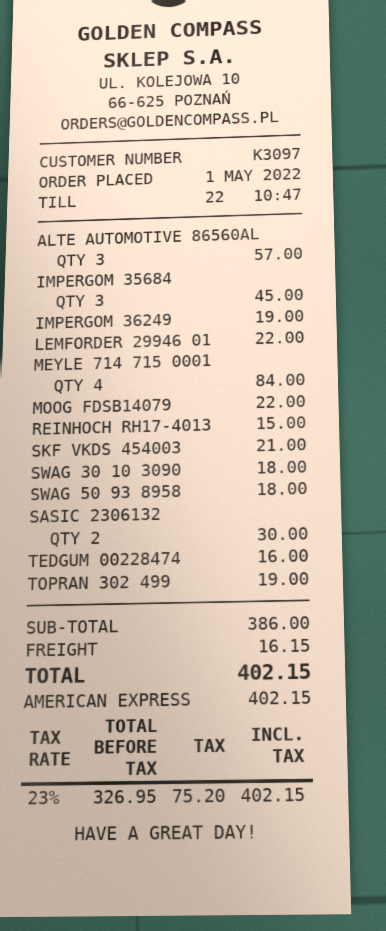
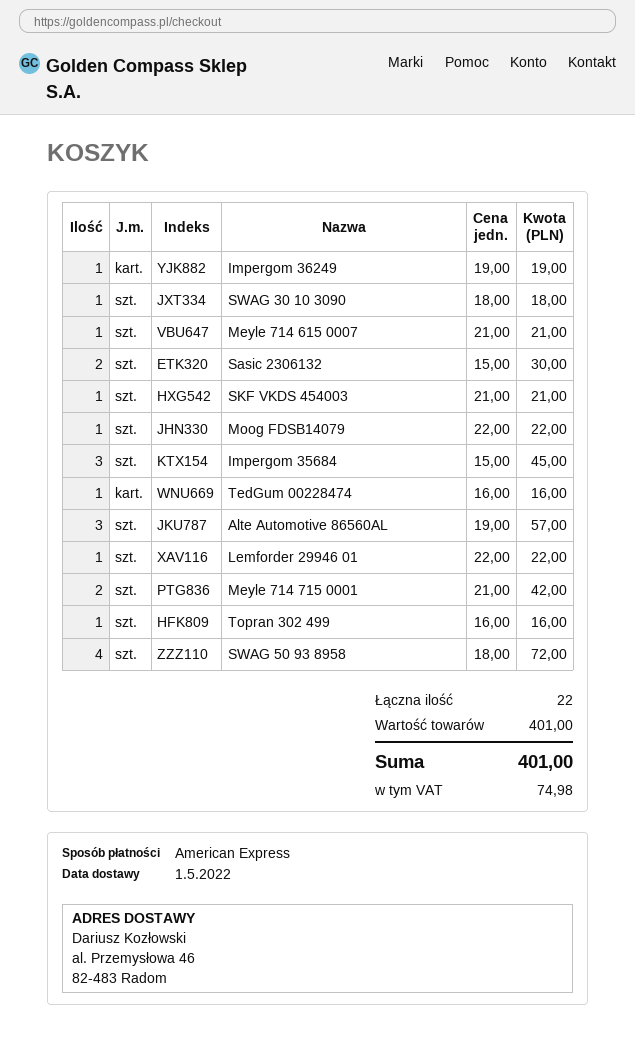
MEYLE 714 715 0001: 4 for 84.00 -> 2 for 42.00
REINHOCH RH17-4013: 1 for 15.00 -> none
SWAG 50 93 8958: 1 for 18.00 -> 4 for 72.00
TOPRAN 302 499: 1 for 19.00 -> 1 for 16.00
Meyle 714 615 0007: none -> 1 for 21.00
subtotal: 386.00 -> 401.00
shipping: 16.15 -> none
tax: 75.20 -> 74.98
total: 402.15 -> 401.00

